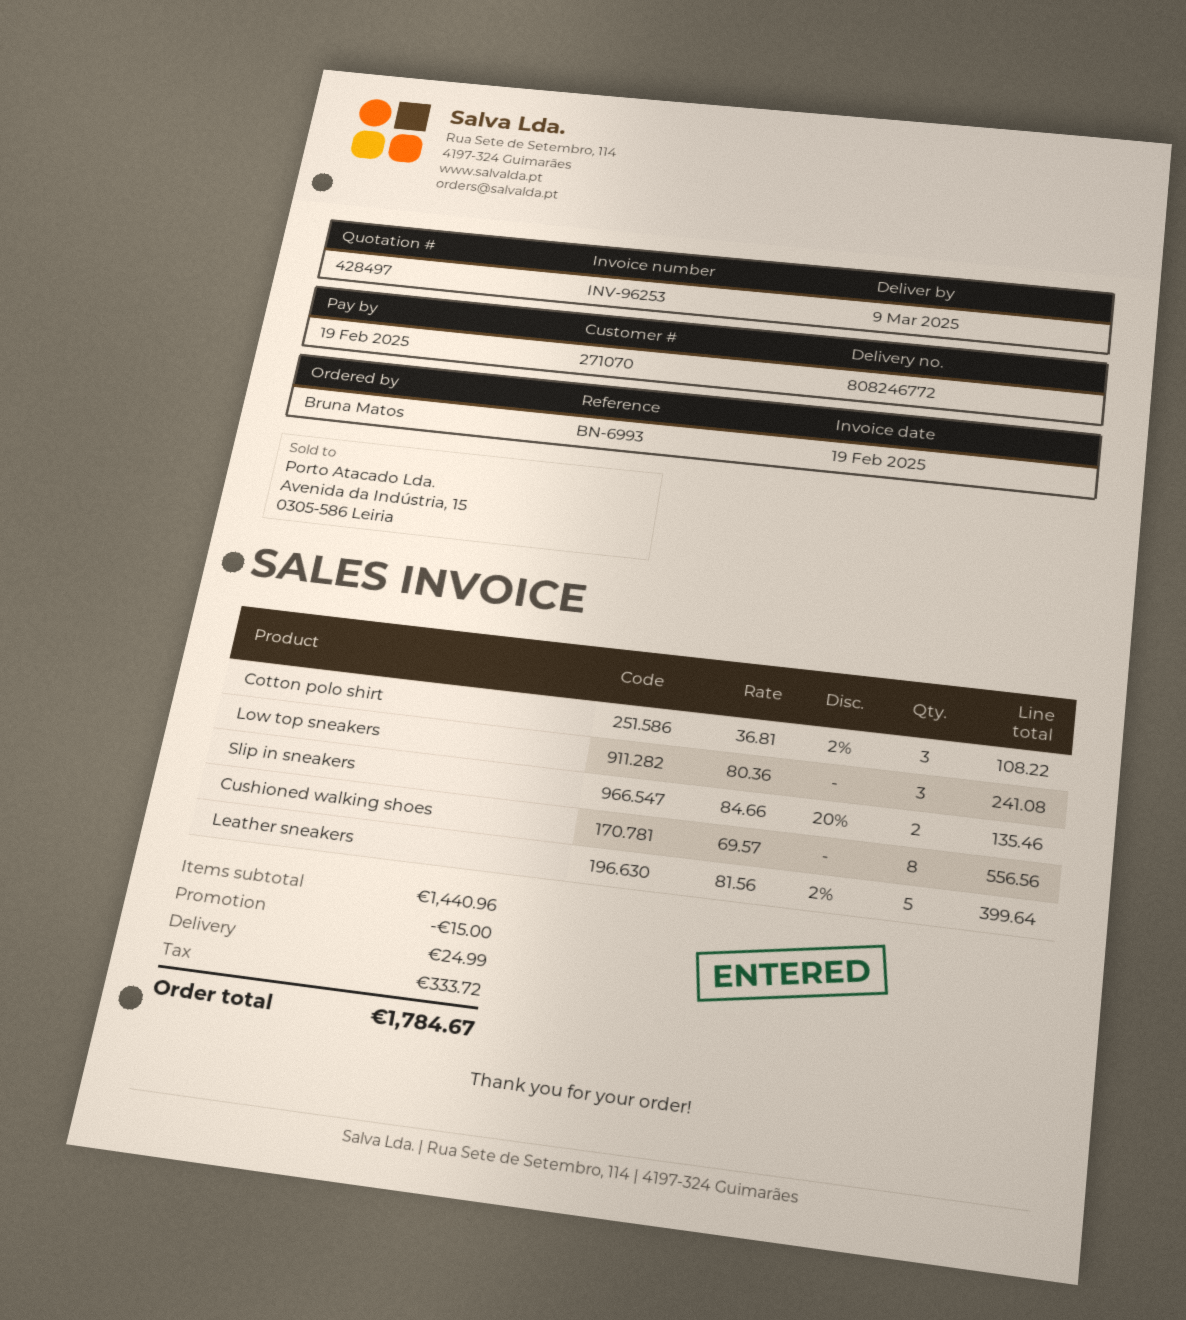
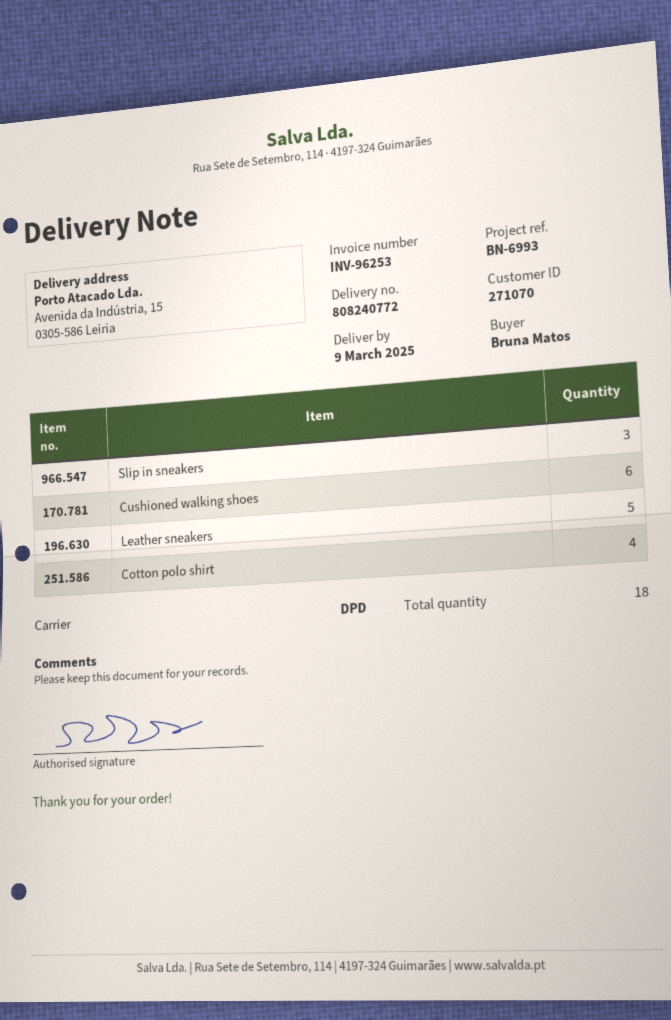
delivery note number: 808246772 -> 808240772
Cotton polo shirt: 3 -> 4
Low top sneakers: 3 -> none
Slip in sneakers: 2 -> 3
Cushioned walking shoes: 8 -> 6

